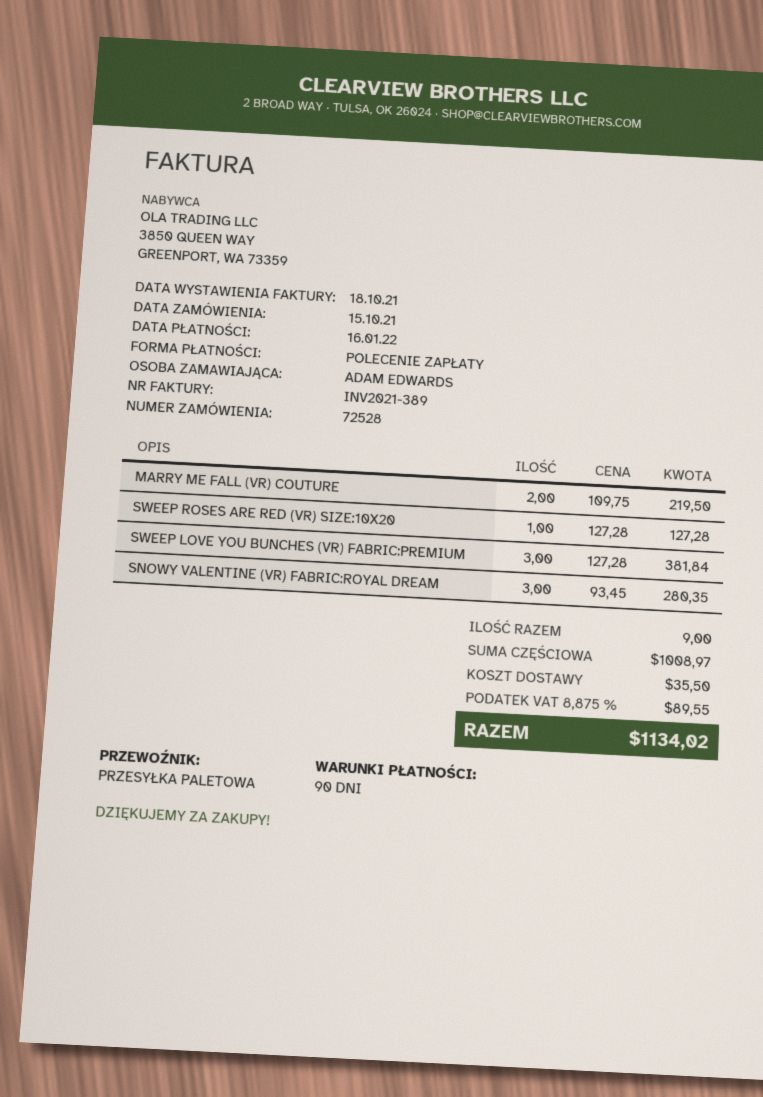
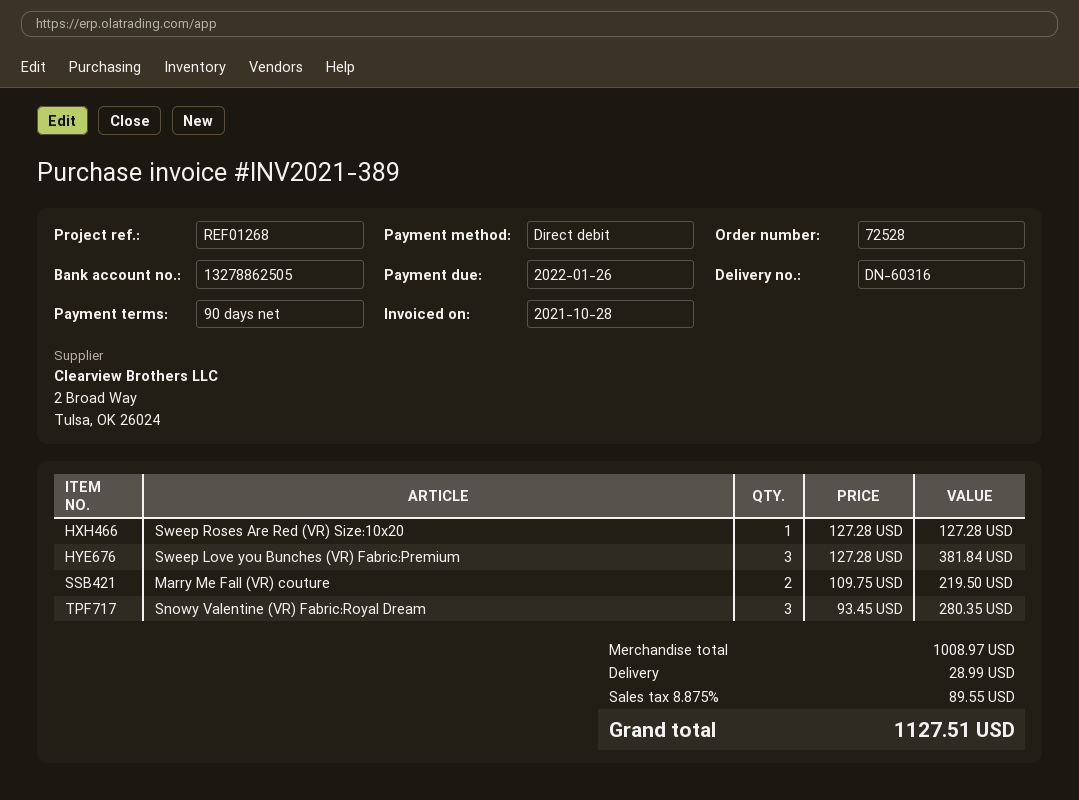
invoice date: 2021-10-18 -> 2021-10-28
due date: 2022-01-16 -> 2022-01-26
shipping: 35.50 -> 28.99
total: 1134.02 -> 1127.51

